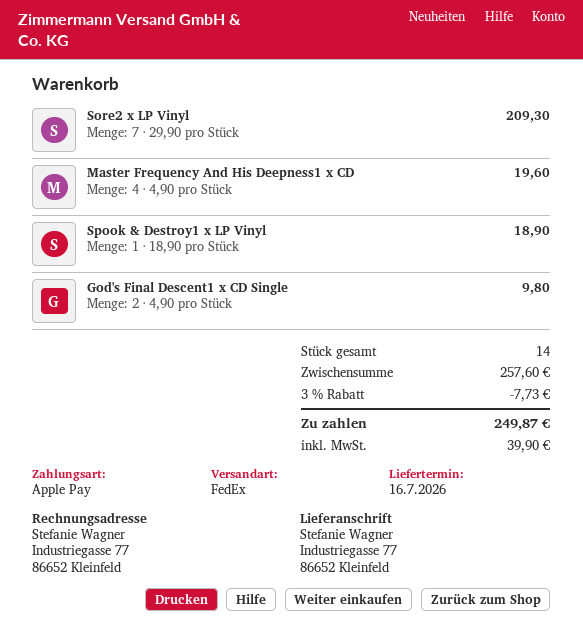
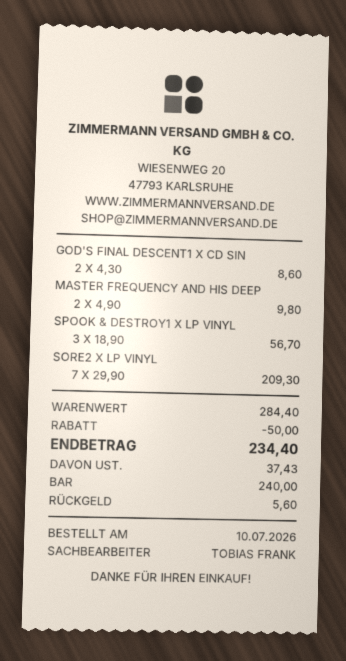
payment method: Apple Pay -> cash
Master Frequency And His Deepness1 x CD: 4 x 4.90 = 19.60 -> 2 x 4.90 = 9.80
Spook & Destroy1 x LP Vinyl: 1 x 18.90 = 18.90 -> 3 x 18.90 = 56.70
God's Final Descent1 x CD Single: 2 x 4.90 = 9.80 -> 2 x 4.30 = 8.60
subtotal: 257.60 -> 284.40
discount: 7.73 -> 50.00
tax: 39.90 -> 37.43
total: 249.87 -> 234.40

